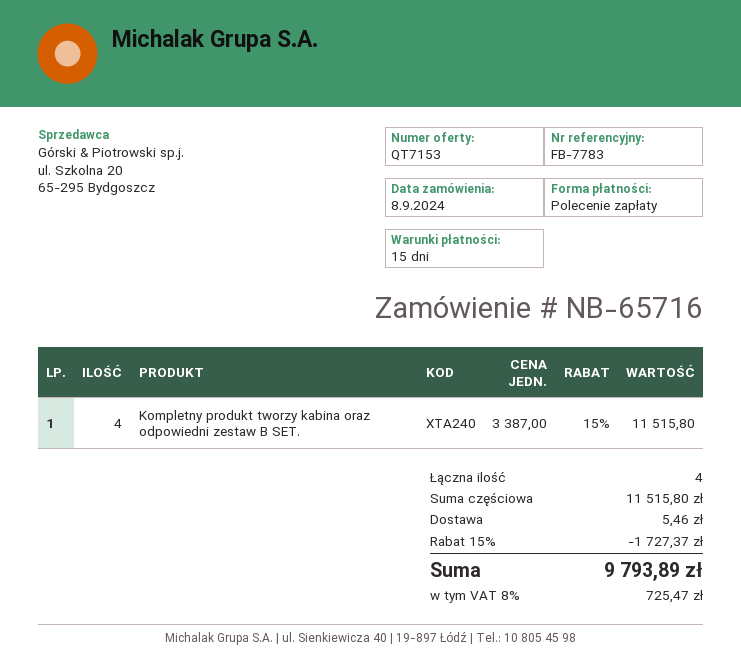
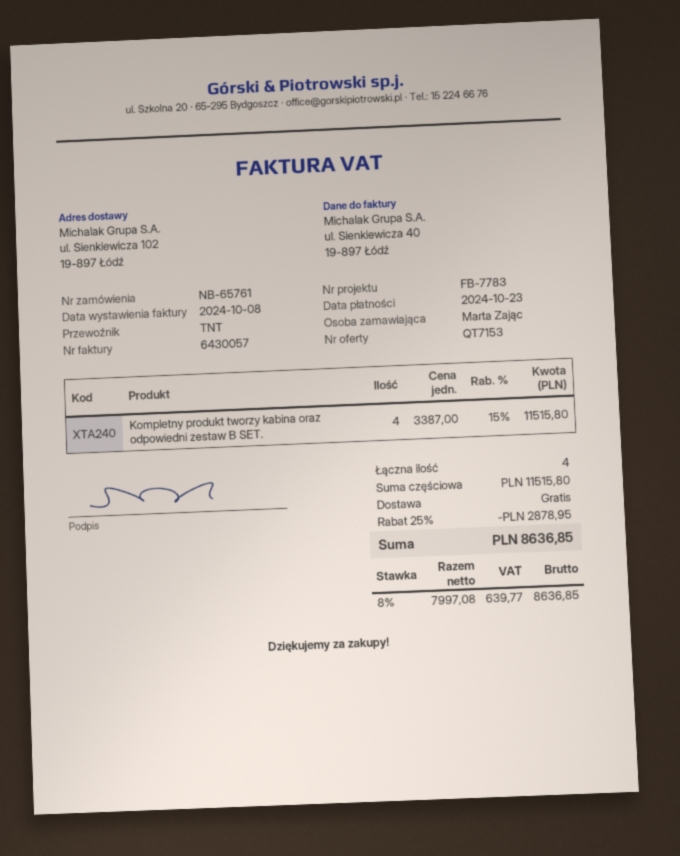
order number: NB-65716 -> NB-65761
discount: 15% = 1727.37 -> 25% = 2878.95
shipping: 5.46 -> 0.00
tax: 8% = 725.47 -> 8% = 639.77
total: 9793.89 -> 8636.85

